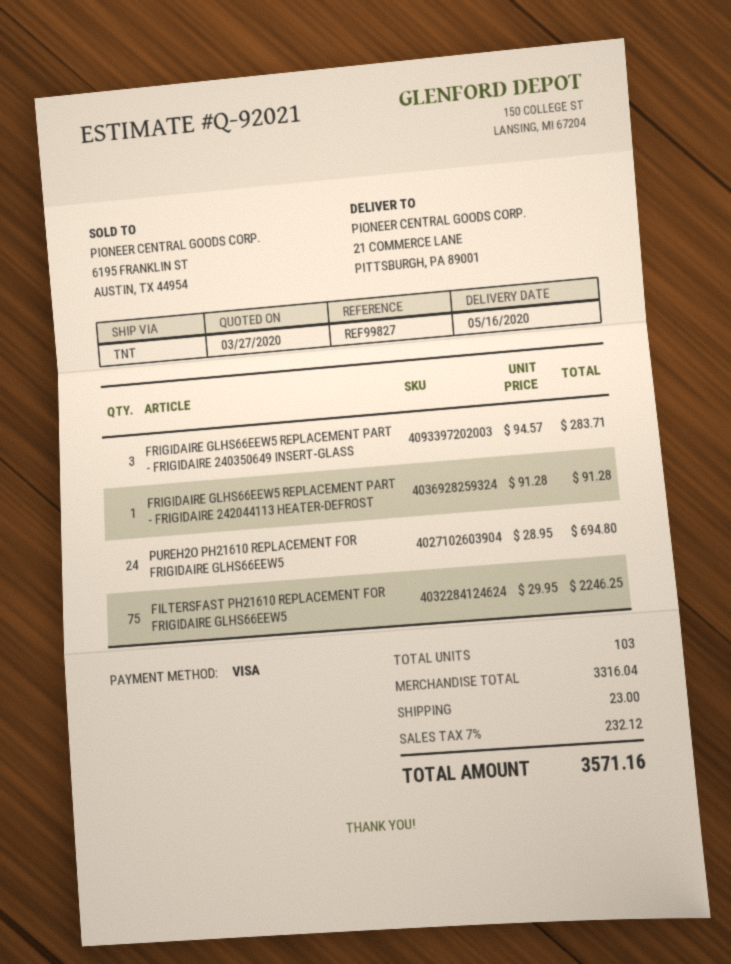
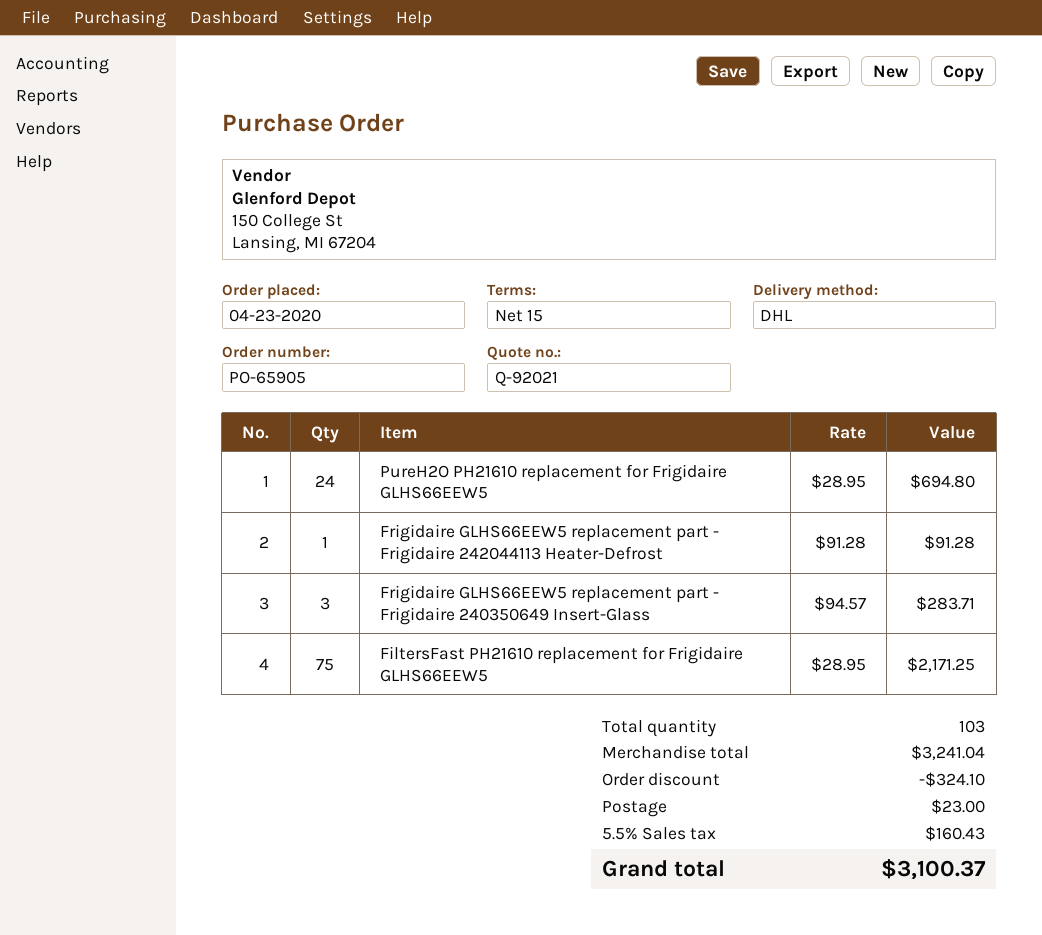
shipping method: TNT -> DHL
FILTERSFAST PH21610 REPLACEMENT FOR FRIGIDAIRE GLHS66EEW5: 75 x 29.95 = 2246.25 -> 75 x 28.95 = 2171.25
subtotal: 3316.04 -> 3241.04
discount: none -> 324.10
tax: 7% = 232.12 -> 5.5% = 160.43
total: 3571.16 -> 3100.37

